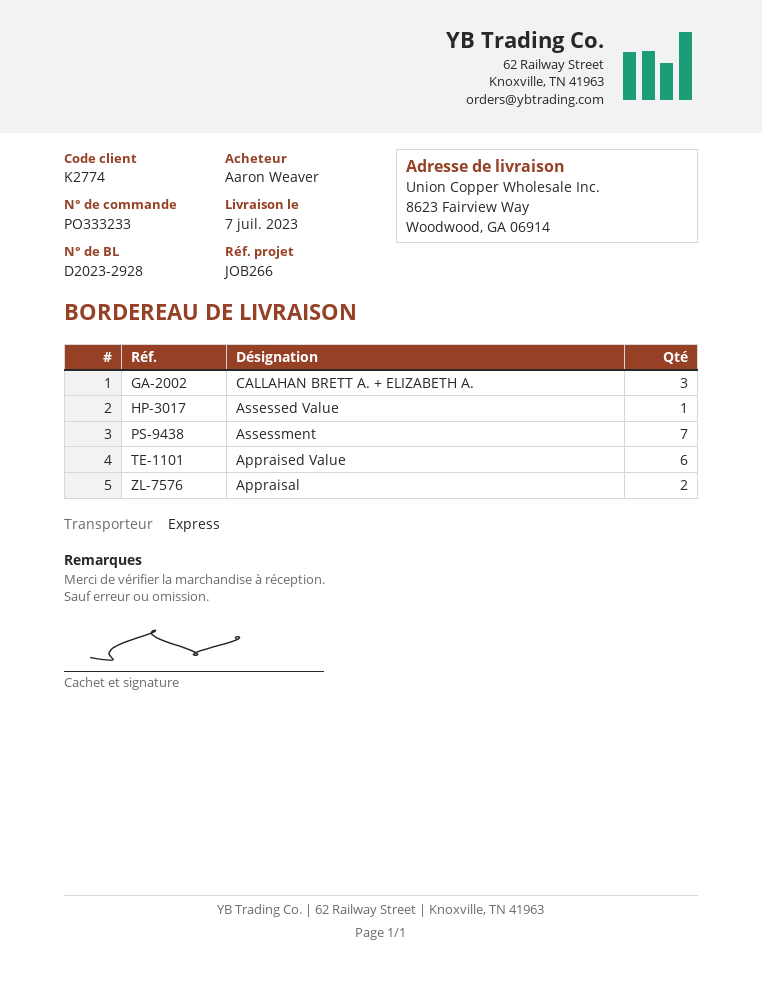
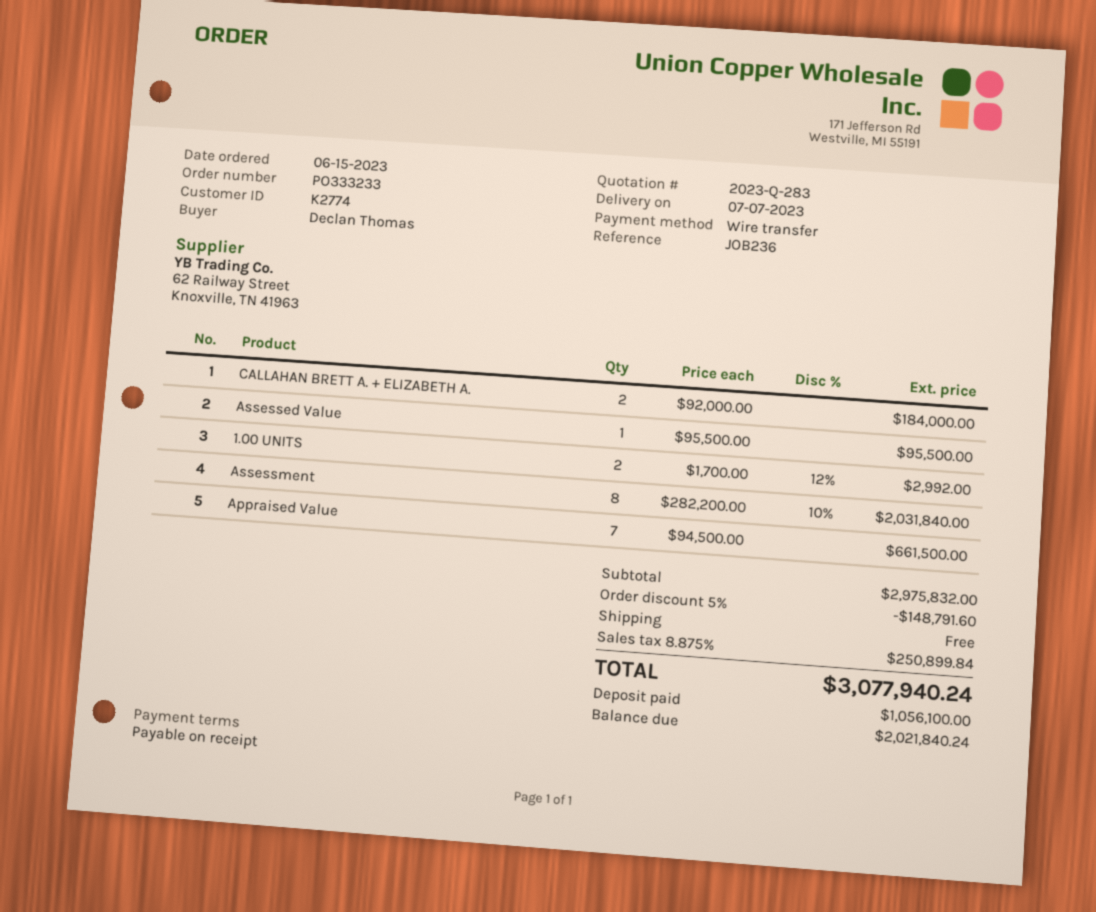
reference: JOB266 -> JOB236
ordered by: Aaron Weaver -> Declan Thomas
CALLAHAN BRETT A. + ELIZABETH A.: 3 -> 2
Assessment: 7 -> 8
Appraised Value: 6 -> 7
Appraisal: 2 -> none
1.00 UNITS: none -> 2

